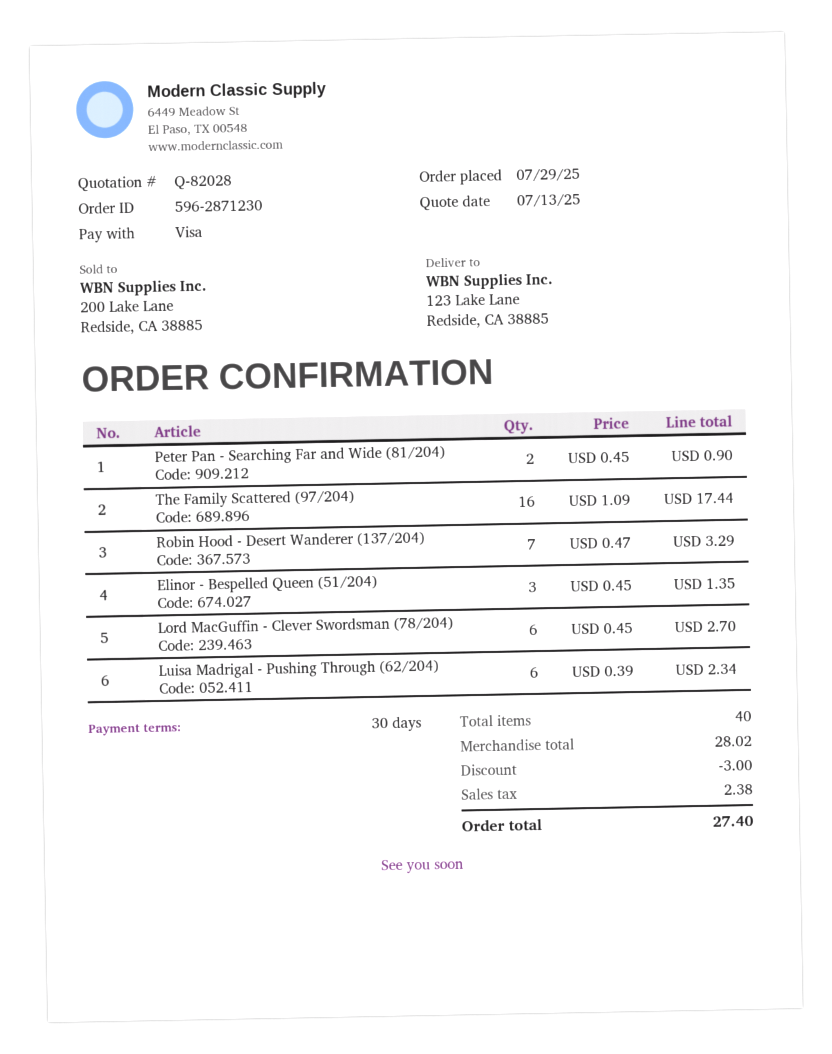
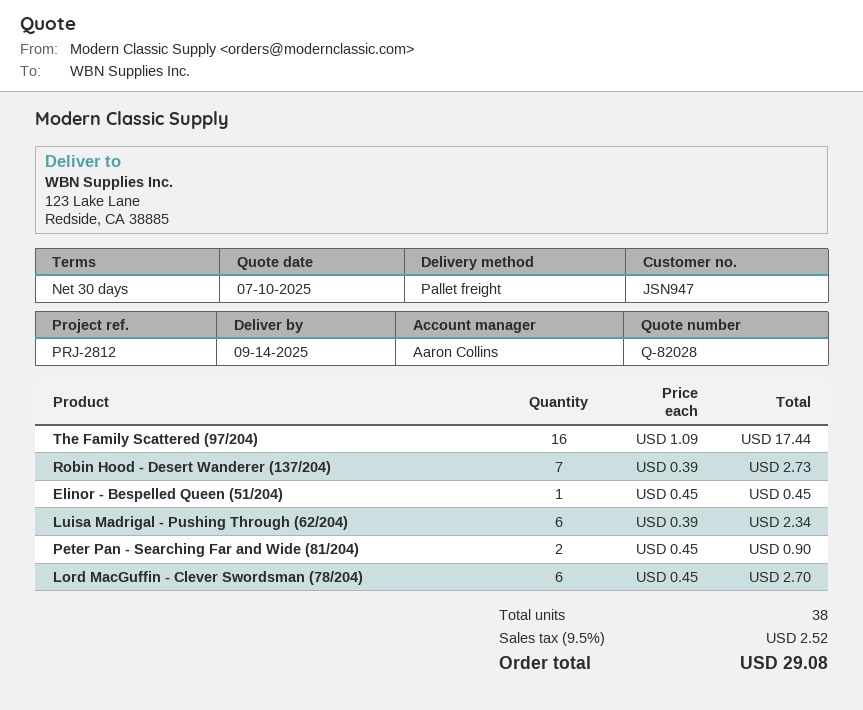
quote date: 2025-07-13 -> 2025-07-10
Robin Hood - Desert Wanderer (137/204): 7 x 0.47 = 3.29 -> 7 x 0.39 = 2.73
Elinor - Bespelled Queen (51/204): 3 x 0.45 = 1.35 -> 1 x 0.45 = 0.45
total quantity: 40 -> 38
discount: 3.00 -> none
tax: 2.38 -> 2.52
total: 27.40 -> 29.08

